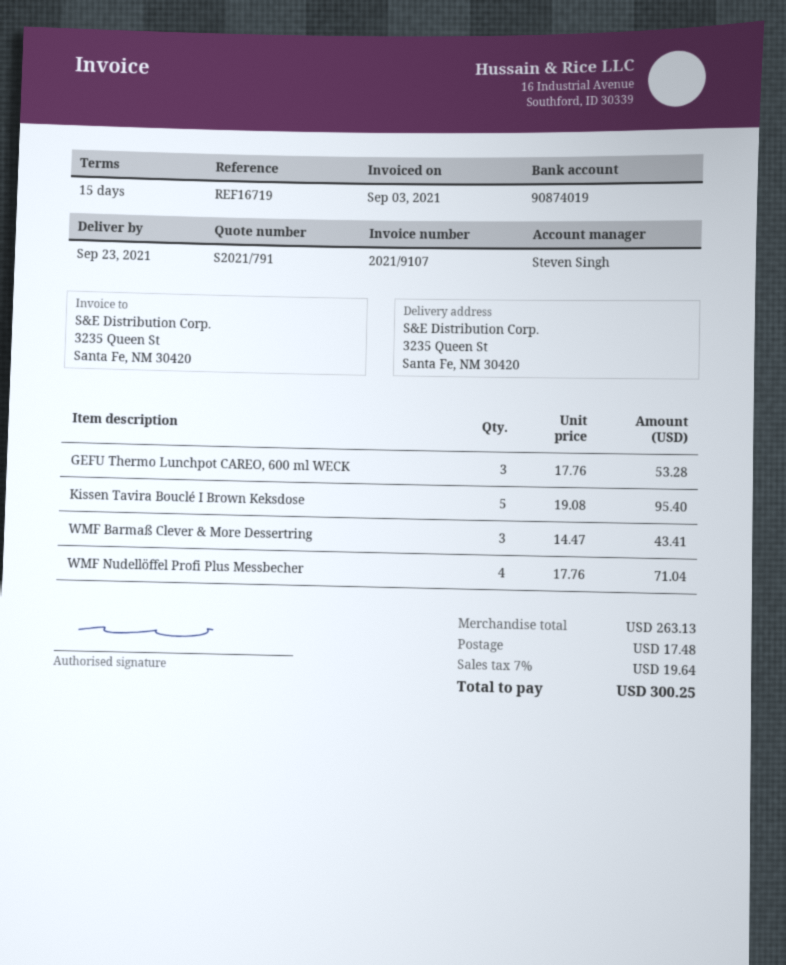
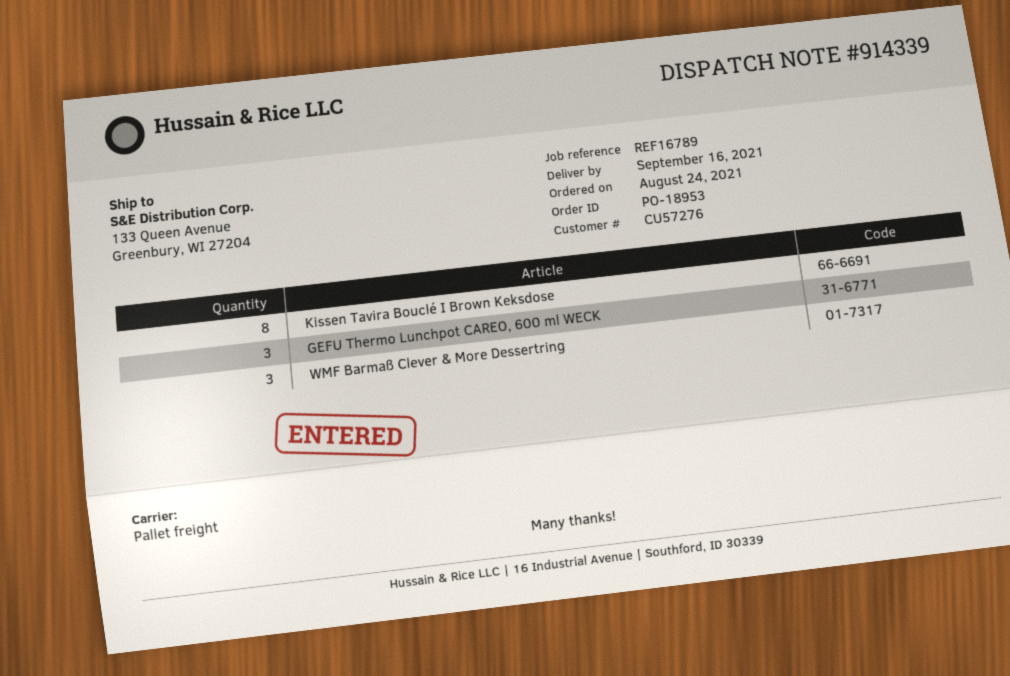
delivery date: 2021-09-23 -> 2021-09-16
reference: REF16719 -> REF16789
ship to: 3235 Queen St, Santa Fe, NM 30420 -> 133 Queen Avenue, Greenbury, WI 27204
Kissen Tavira Bouclé I Brown Keksdose: 5 -> 8
WMF Nudellöffel Profi Plus Messbecher: 4 -> none

